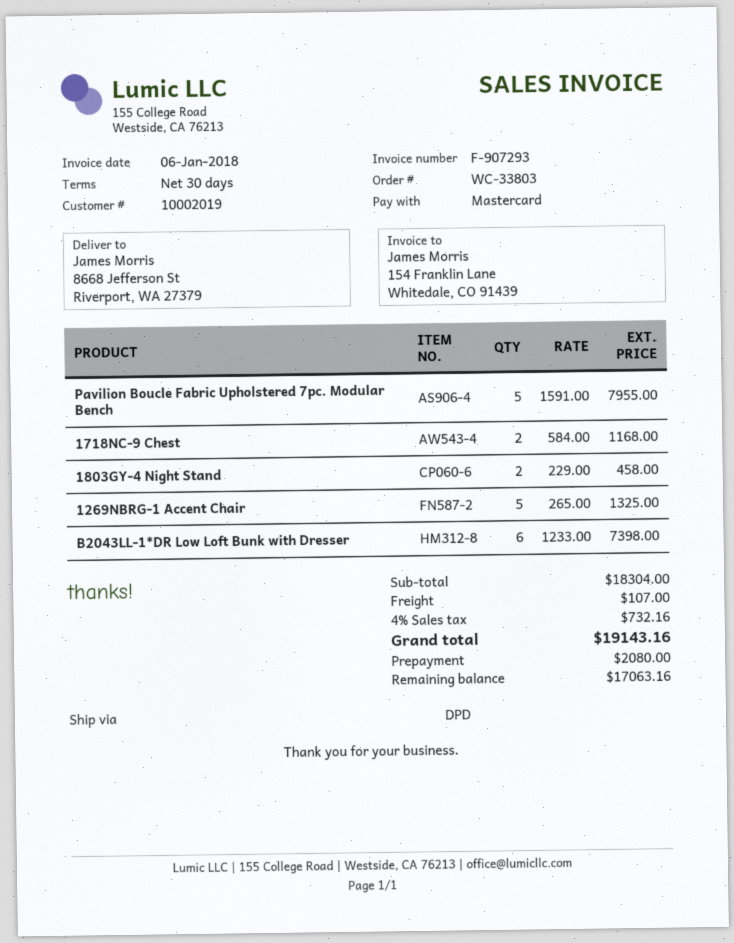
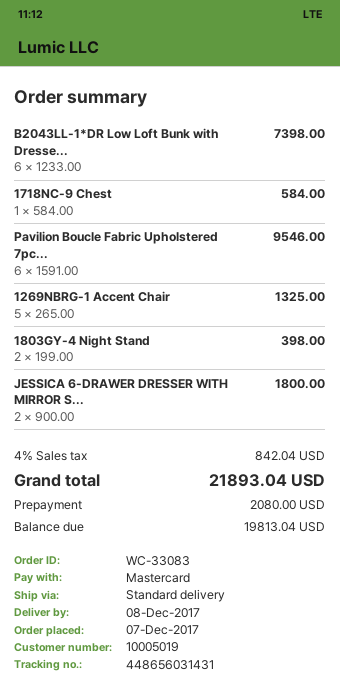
order number: WC-33803 -> WC-33083
customer number: 10002019 -> 10005019
shipping method: DPD -> standard
Pavilion Boucle Fabric Upholstered 7pc. Modular Bench: 5 x 1591.00 = 7955.00 -> 6 x 1591.00 = 9546.00
1718NC-9 Chest: 2 x 584.00 = 1168.00 -> 1 x 584.00 = 584.00
1803GY-4 Night Stand: 2 x 229.00 = 458.00 -> 2 x 199.00 = 398.00
JESSICA 6-DRAWER DRESSER WITH MIRROR S...: none -> 2 x 900.00 = 1800.00
shipping: 107.00 -> none
tax: 4% = 732.16 -> 4% = 842.04
total: 19143.16 -> 21893.04
balance: 17063.16 -> 19813.04

